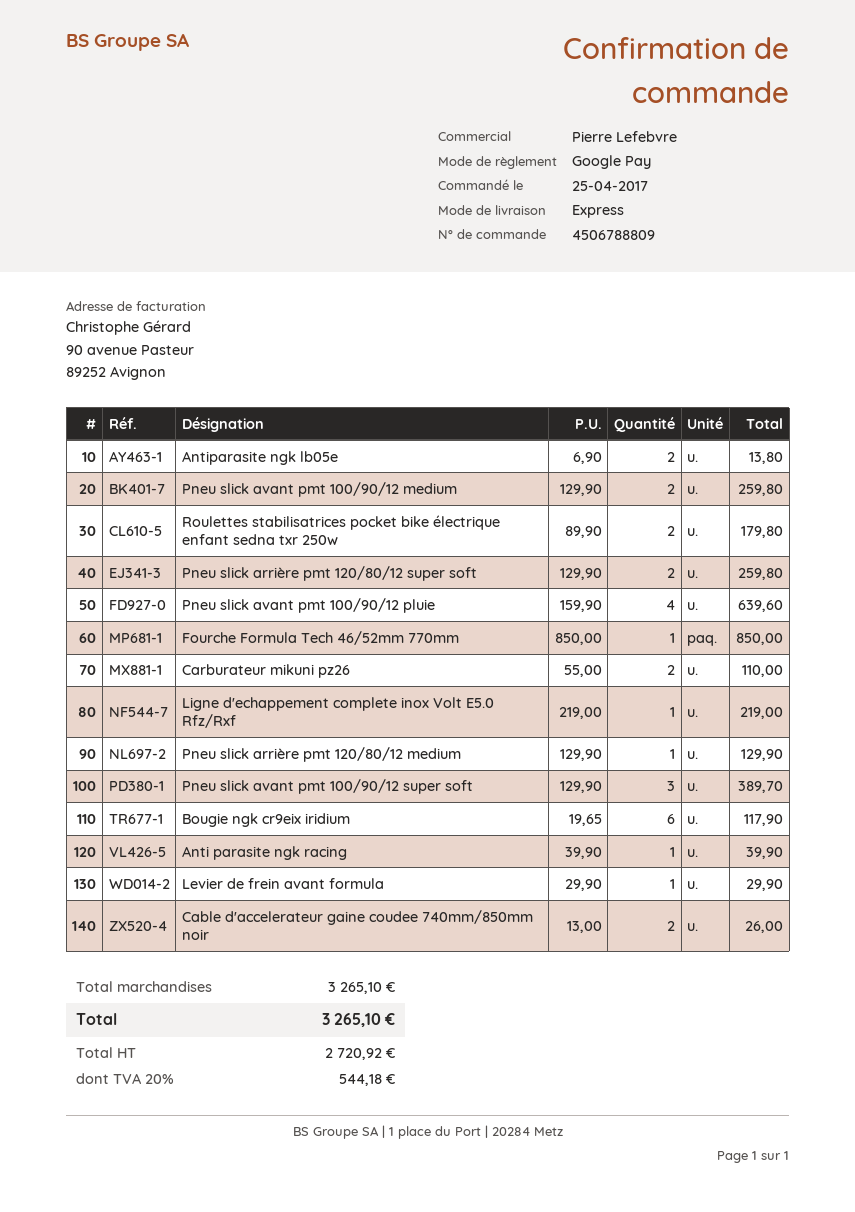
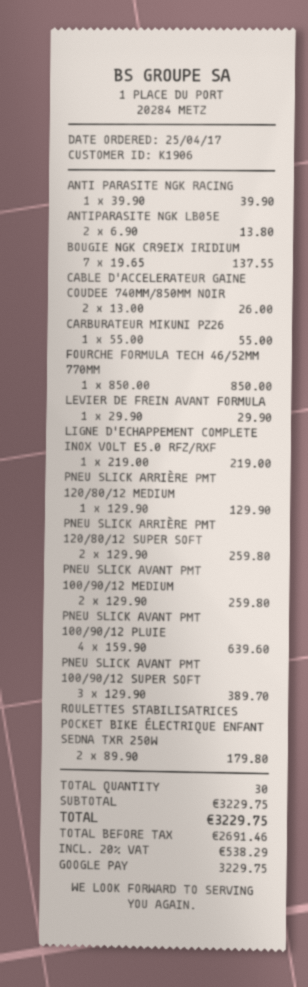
Carburateur mikuni pz26: 2 x 55.00 = 110.00 -> 1 x 55.00 = 55.00
Bougie ngk cr9eix iridium: 6 x 19.65 = 117.90 -> 7 x 19.65 = 137.55
subtotal: 3265.10 -> 3229.75
net: 2720.92 -> 2691.46
tax: 20% = 544.18 -> 20% = 538.29
total: 3265.10 -> 3229.75

